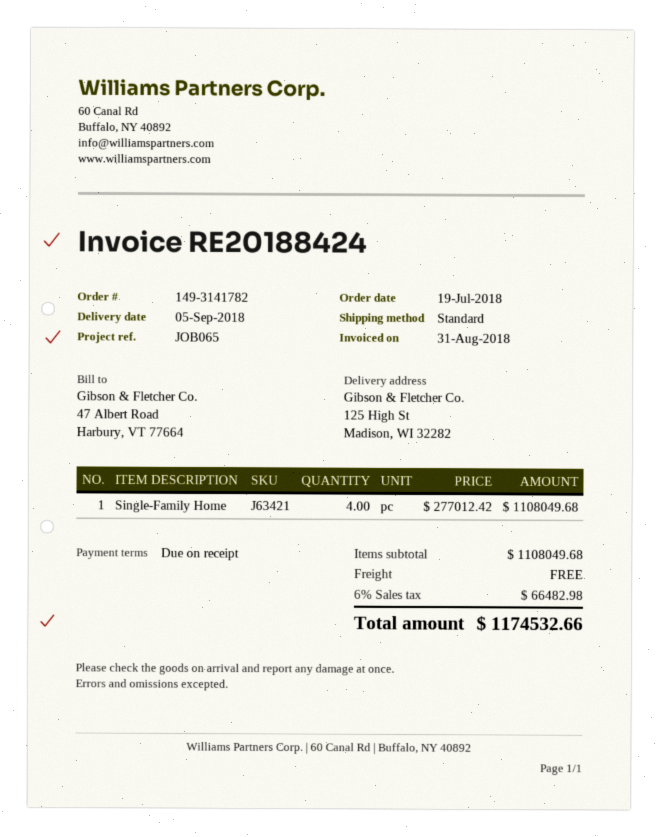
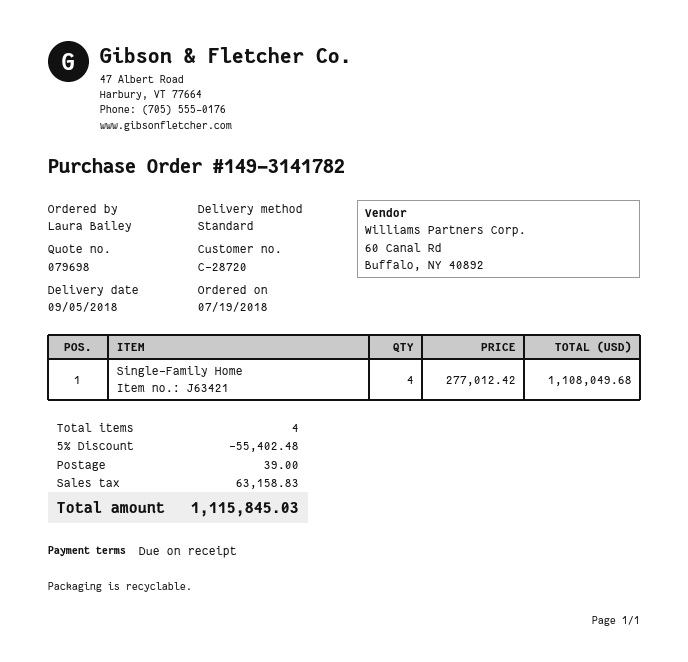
discount: none -> 5% = 55402.48
shipping: 0.00 -> 39.00
tax: 66482.98 -> 63158.83
total: 1174532.66 -> 1115845.03

